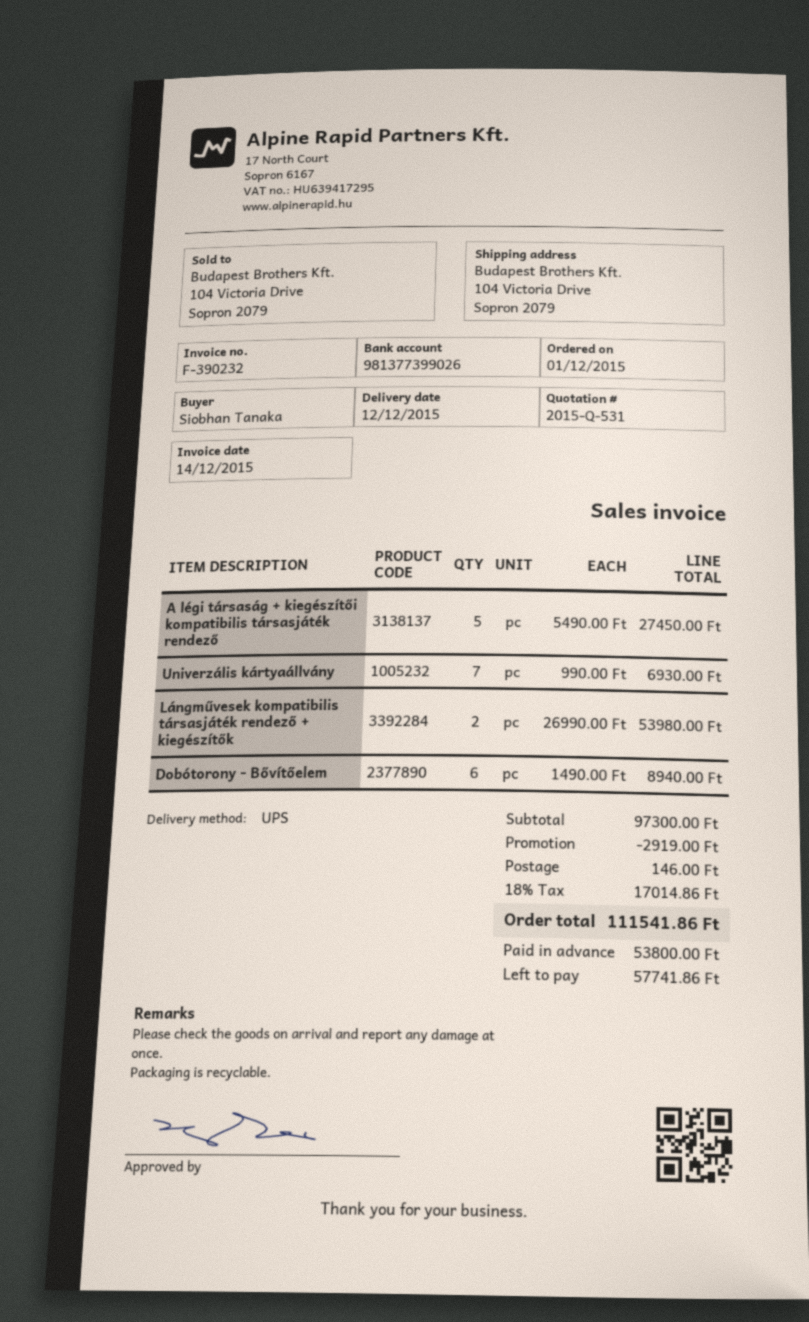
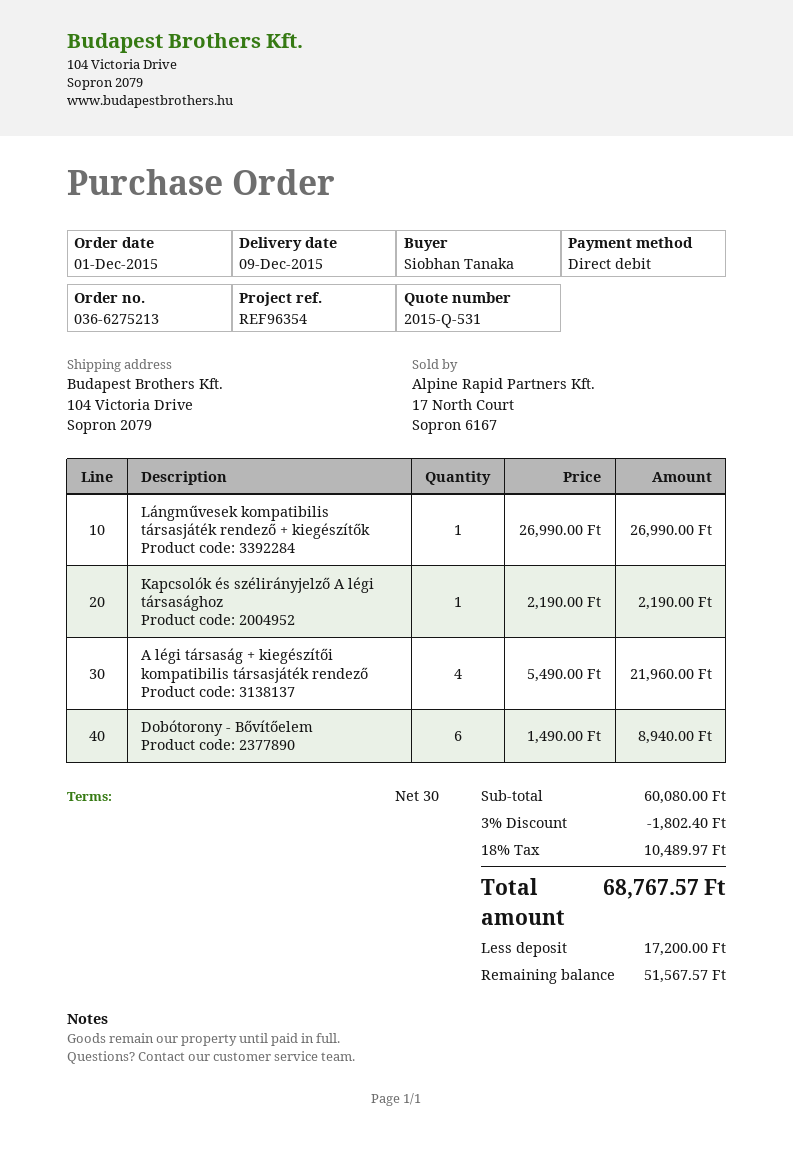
delivery date: 2015-12-12 -> 2015-12-09
A légi társaság + kiegészítői kompatibilis társasjáték rendező: 5 x 5490.00 = 27450.00 -> 4 x 5490.00 = 21960.00
Univerzális kártyaállvány: 7 x 990.00 = 6930.00 -> none
Lángművesek kompatibilis társasjáték rendező + kiegészítők: 2 x 26990.00 = 53980.00 -> 1 x 26990.00 = 26990.00
Kapcsolók és szélirányjelző A légi társasághoz: none -> 1 x 2190.00 = 2190.00
subtotal: 97300.00 -> 60080.00
discount: 2919.00 -> 1802.40
shipping: 146.00 -> none
tax: 18% = 17014.86 -> 18% = 10489.97
total: 111541.86 -> 68767.57
deposit: 53800.00 -> 17200.00
balance: 57741.86 -> 51567.57

